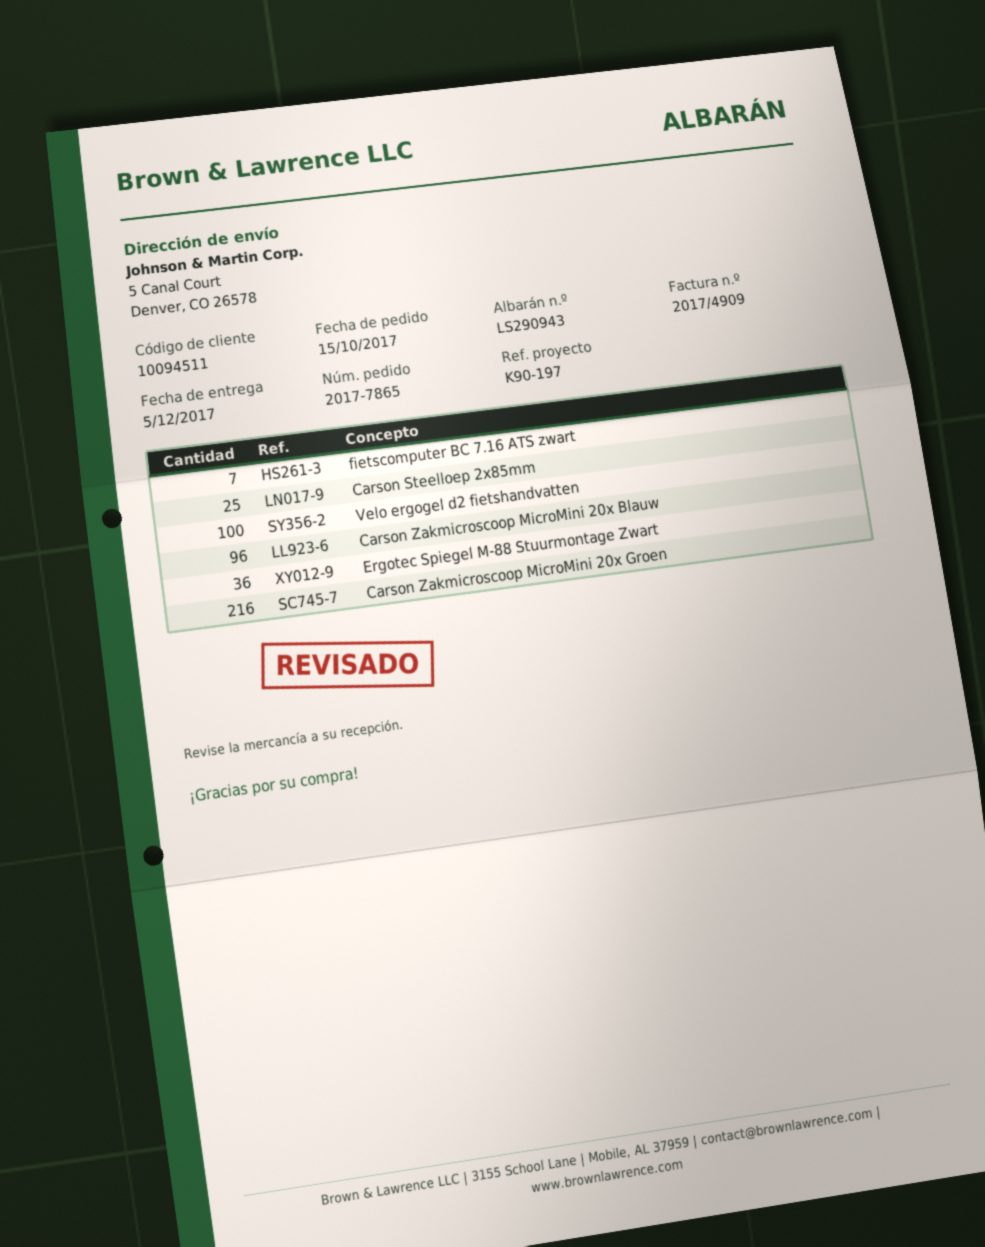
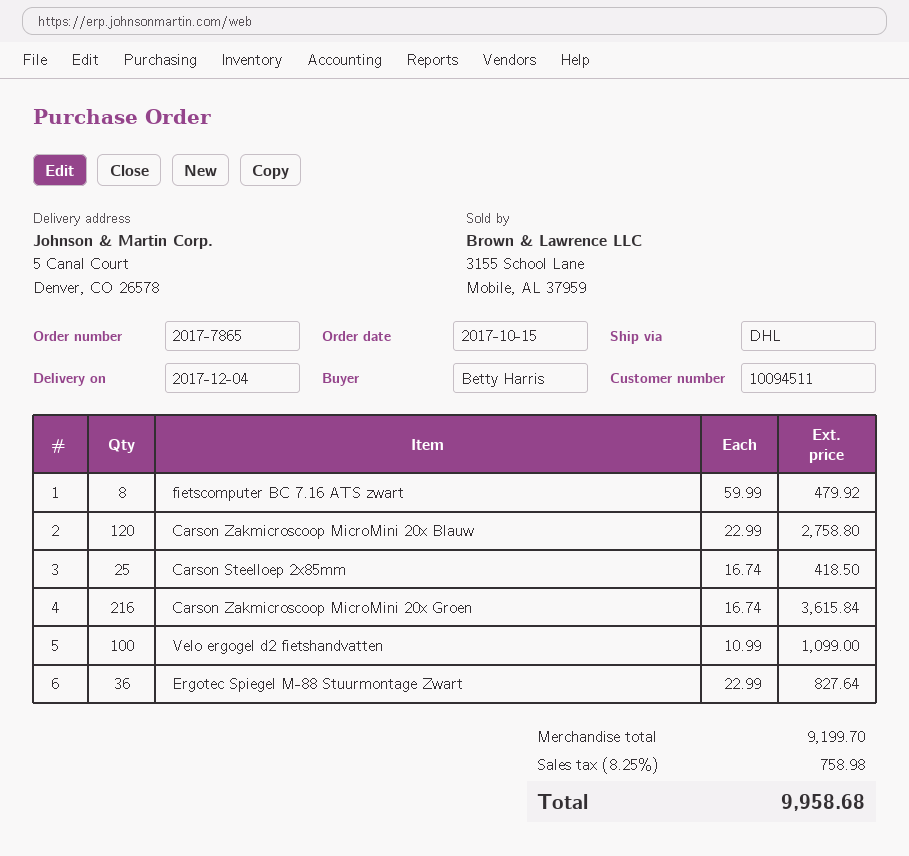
delivery date: 2017-12-05 -> 2017-12-04
fietscomputer BC 7.16 ATS zwart: 7 -> 8
Carson Zakmicroscoop MicroMini 20x Blauw: 96 -> 120

